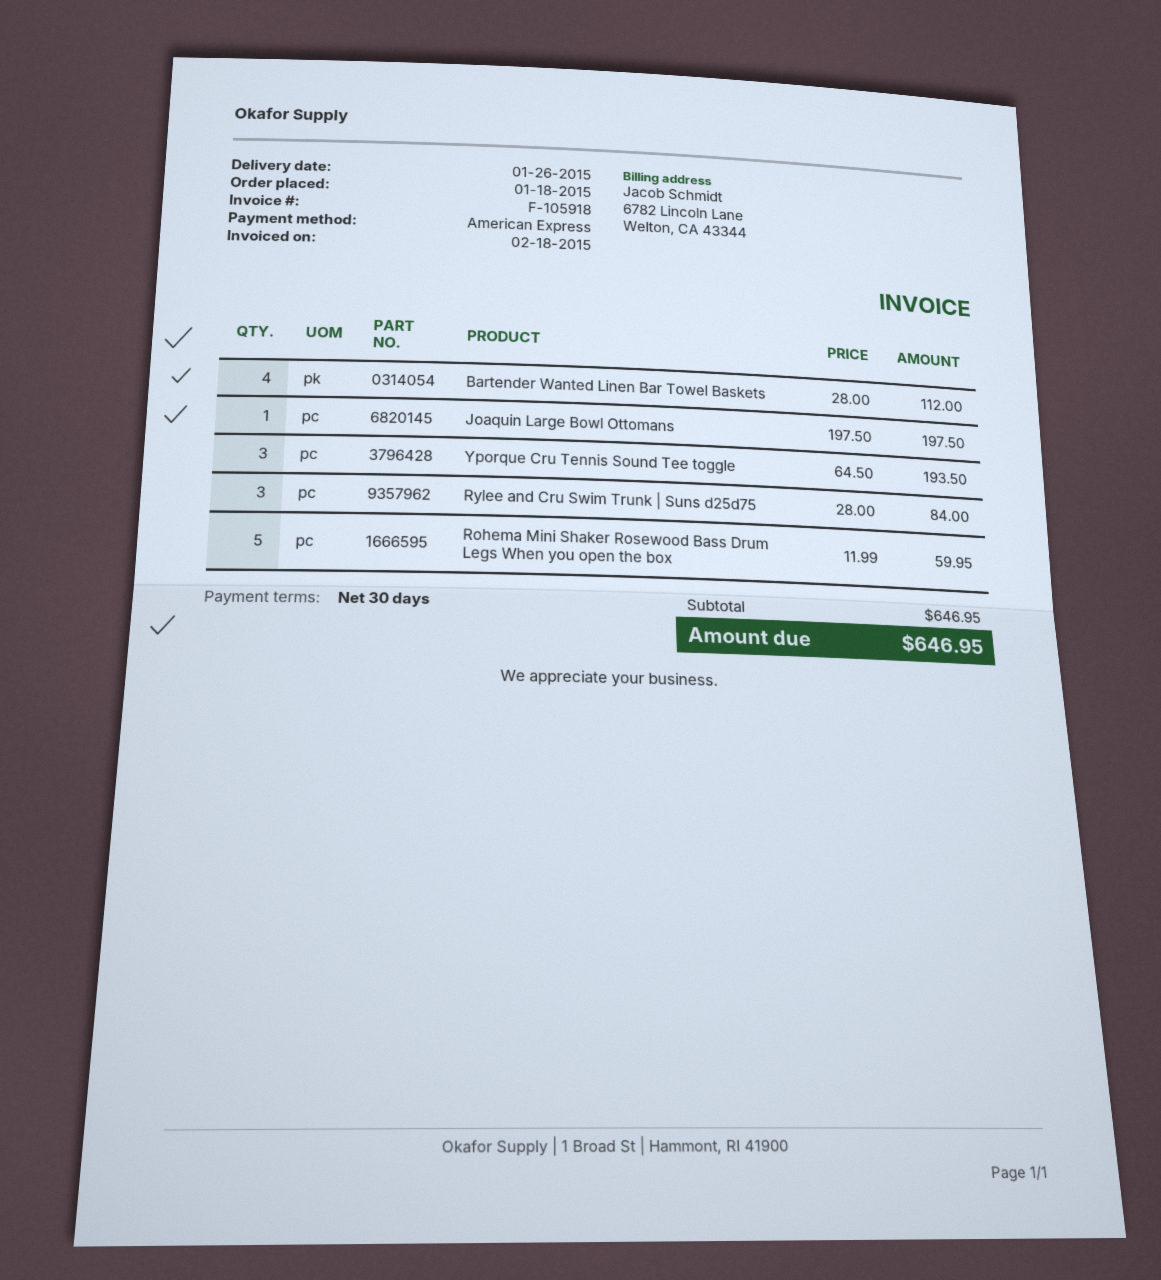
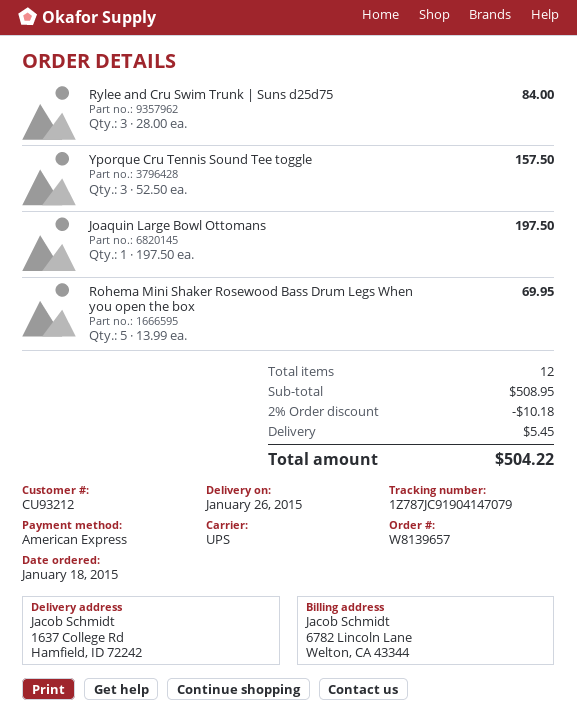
Bartender Wanted Linen Bar Towel Baskets: 4 x 28.00 = 112.00 -> none
Yporque Cru Tennis Sound Tee toggle: 3 x 64.50 = 193.50 -> 3 x 52.50 = 157.50
Rohema Mini Shaker Rosewood Bass Drum Legs When you open the box: 5 x 11.99 = 59.95 -> 5 x 13.99 = 69.95
subtotal: 646.95 -> 508.95
discount: none -> 2% = 10.18
shipping: none -> 5.45
total: 646.95 -> 504.22

